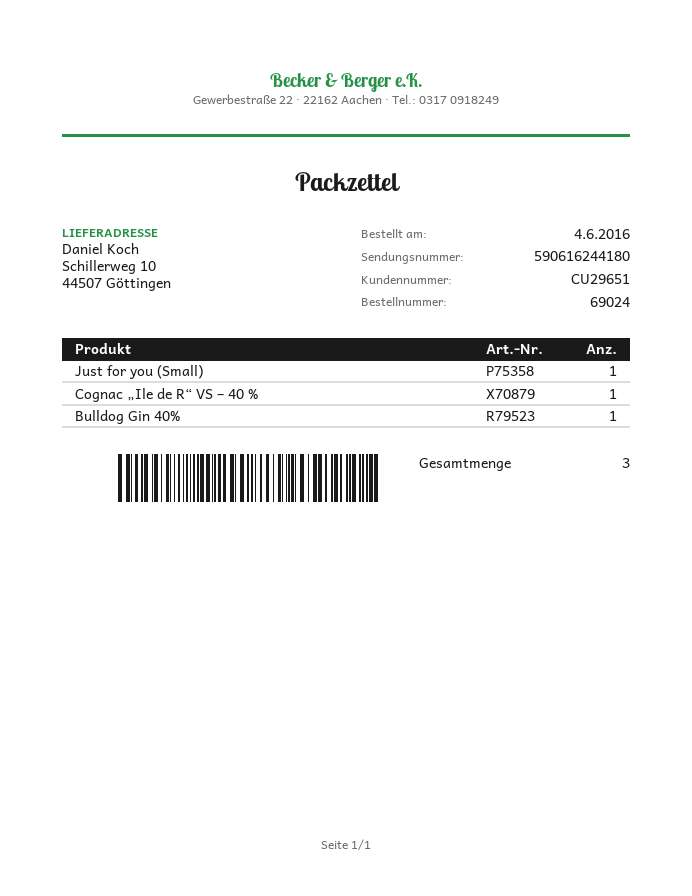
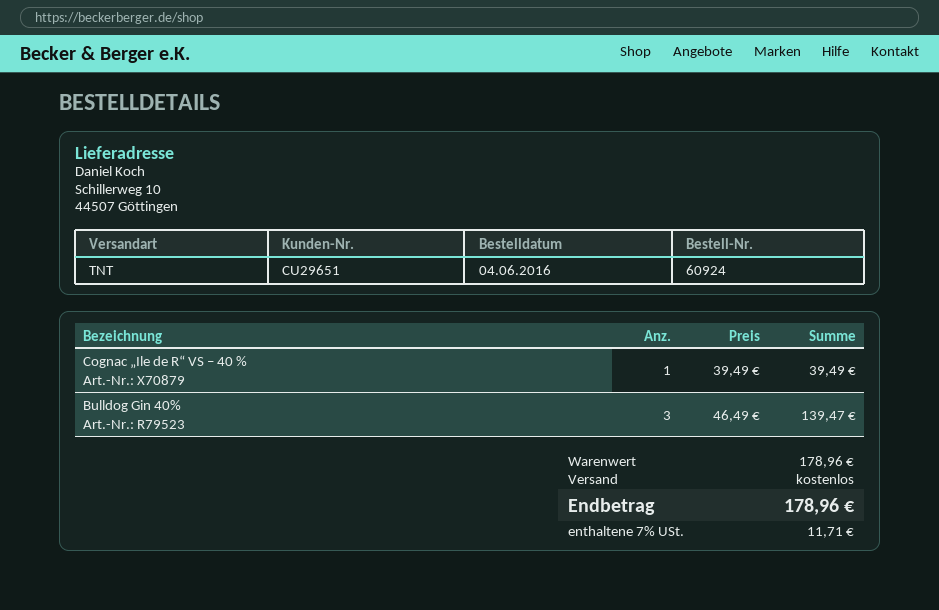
order number: 69024 -> 60924
Just for you (Small): 1 -> none
Bulldog Gin 40%: 1 -> 3

